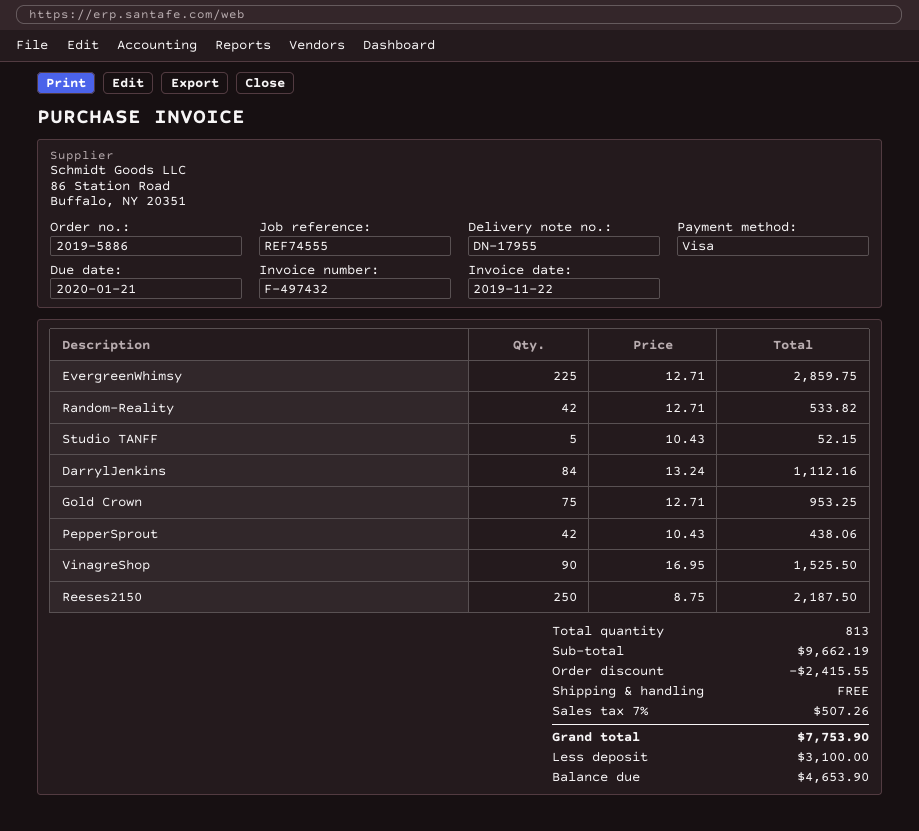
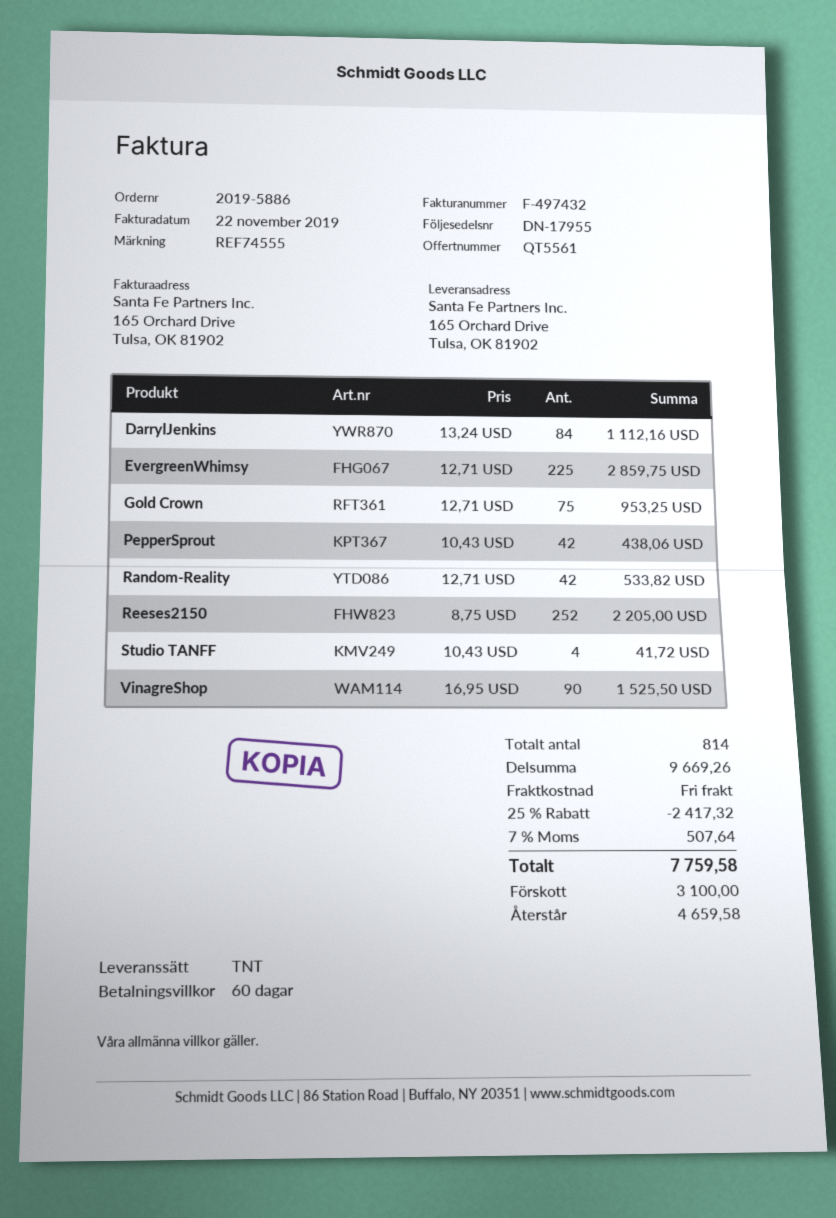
Studio TANFF: 5 x 10.43 = 52.15 -> 4 x 10.43 = 41.72
Reeses2150: 250 x 8.75 = 2187.50 -> 252 x 8.75 = 2205.00
total quantity: 813 -> 814
subtotal: 9662.19 -> 9669.26
discount: 2415.55 -> 2417.32
tax: 7% = 507.26 -> 7% = 507.64
total: 7753.90 -> 7759.58
balance: 4653.90 -> 4659.58

